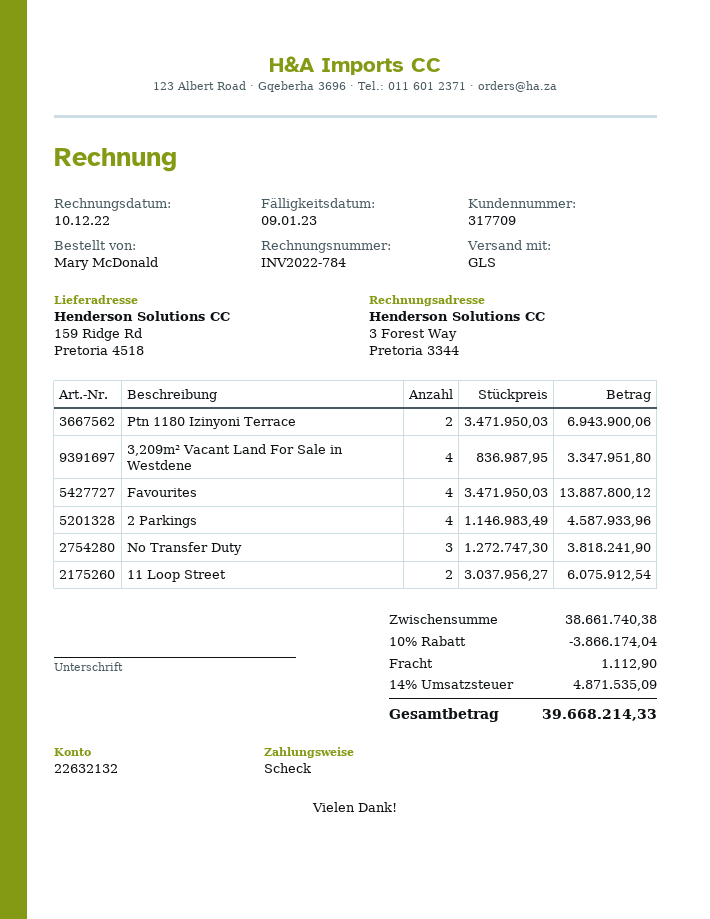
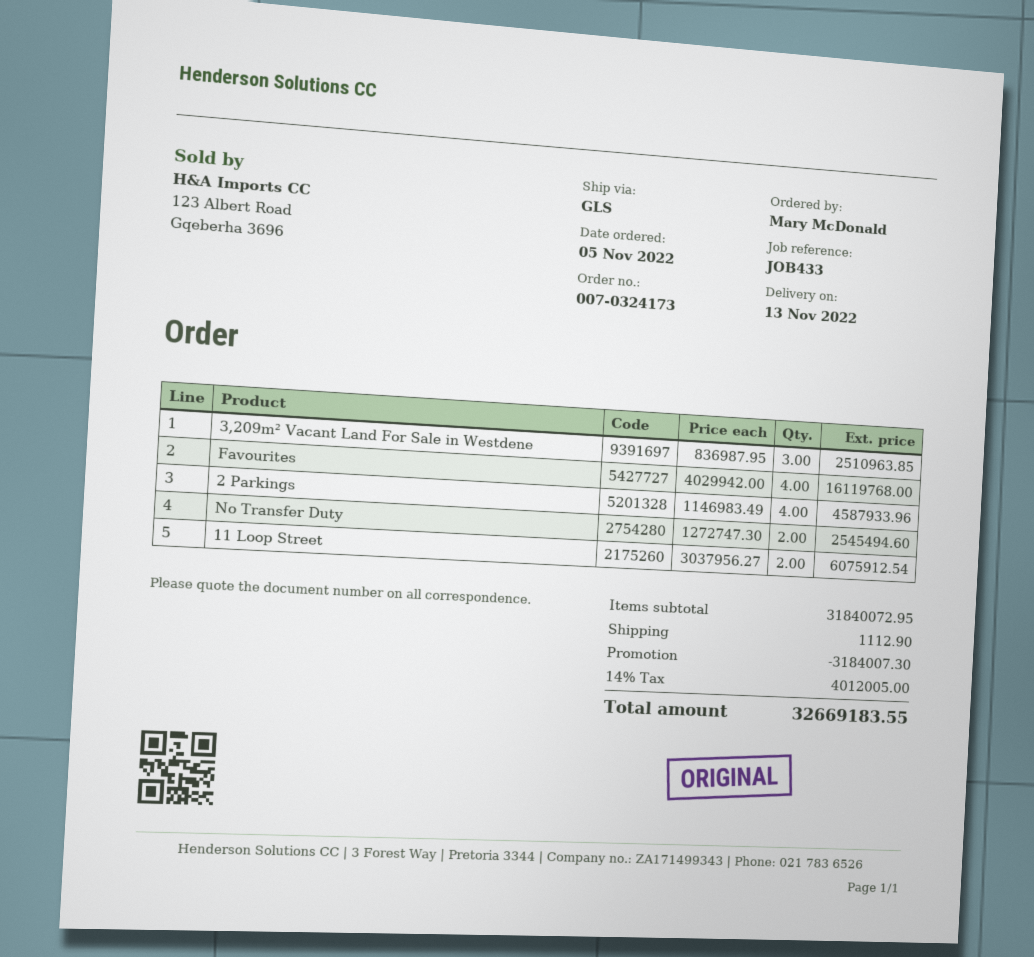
Ptn 1180 Izinyoni Terrace: 2 x 3471950.03 = 6943900.06 -> none
3,209m² Vacant Land For Sale in Westdene: 4 x 836987.95 = 3347951.80 -> 3 x 836987.95 = 2510963.85
Favourites: 4 x 3471950.03 = 13887800.12 -> 4 x 4029942.00 = 16119768.00
No Transfer Duty: 3 x 1272747.30 = 3818241.90 -> 2 x 1272747.30 = 2545494.60
subtotal: 38661740.38 -> 31840072.95
discount: 3866174.04 -> 3184007.30
tax: 14% = 4871535.09 -> 14% = 4012005.00
total: 39668214.33 -> 32669183.55

